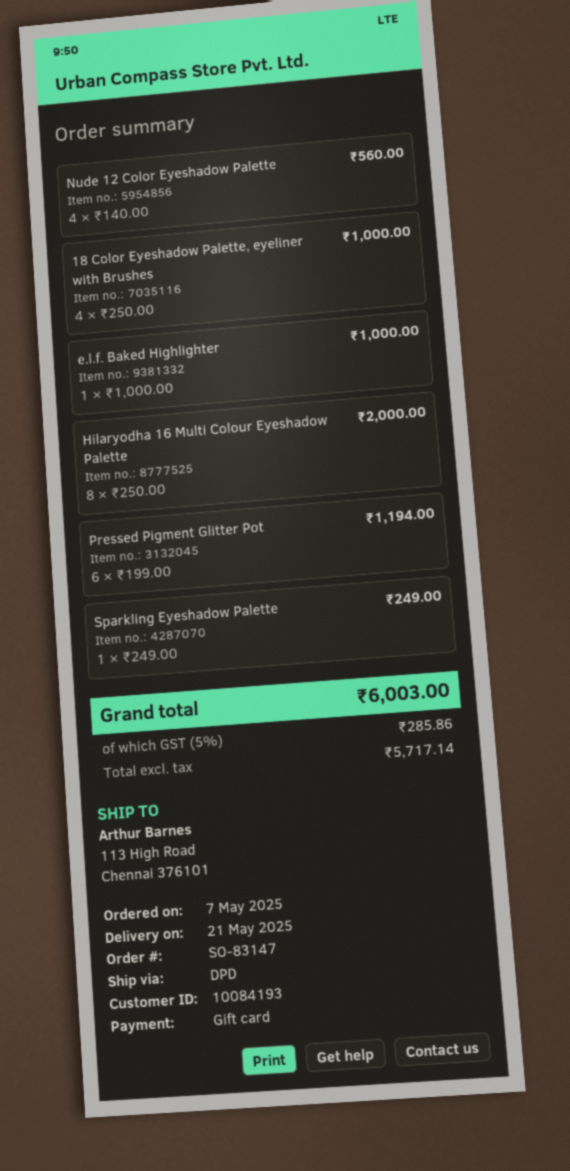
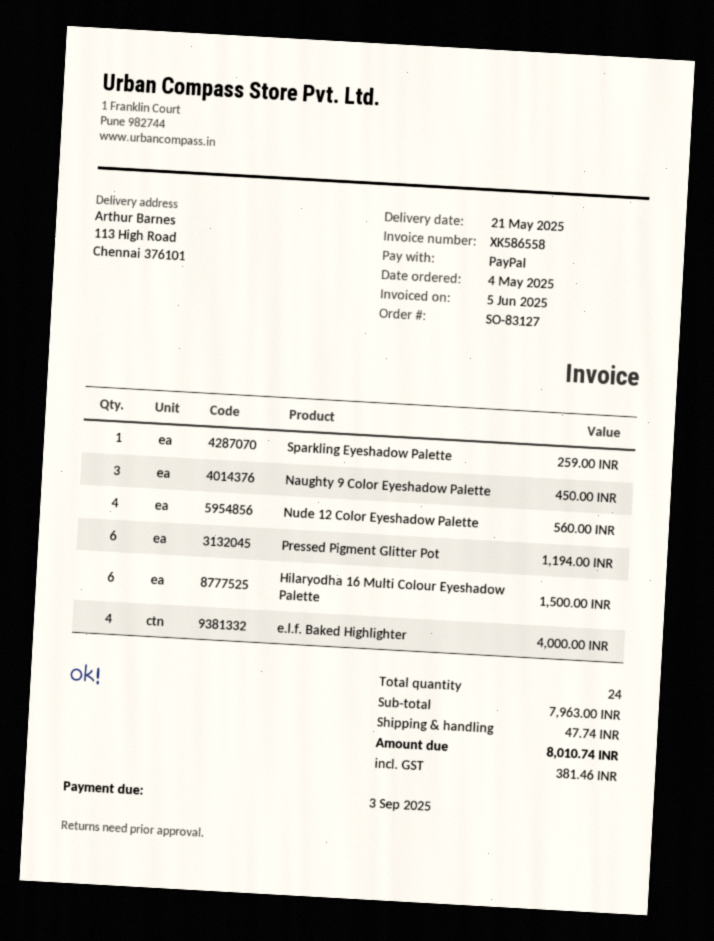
order number: SO-83147 -> SO-83127
order date: 2025-05-07 -> 2025-05-04
payment method: gift card -> PayPal
18 Color Eyeshadow Palette, eyeliner with Brushes: 4 for 1000.00 -> none
e.l.f. Baked Highlighter: 1 for 1000.00 -> 4 for 4000.00
Hilaryodha 16 Multi Colour Eyeshadow Palette: 8 for 2000.00 -> 6 for 1500.00
Sparkling Eyeshadow Palette: 1 for 249.00 -> 1 for 259.00
Naughty 9 Color Eyeshadow Palette: none -> 3 for 450.00
shipping: none -> 47.74
tax: 285.86 -> 381.46
total: 6003.00 -> 8010.74

